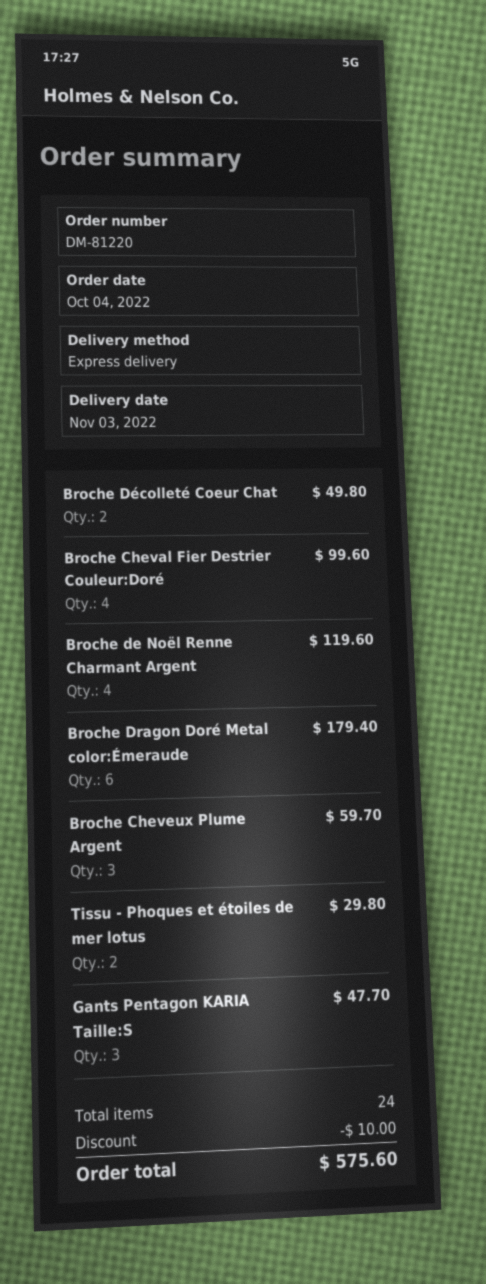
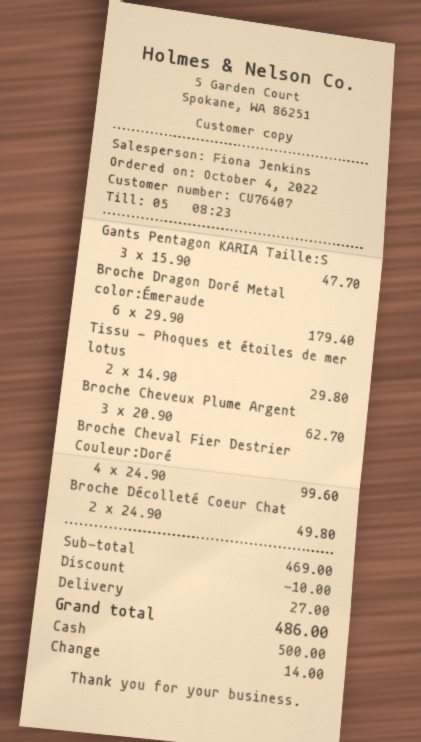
Broche de Noël Renne Charmant Argent: 4 for 119.60 -> none
Broche Cheveux Plume Argent: 3 for 59.70 -> 3 for 62.70
shipping: none -> 27.00
total: 575.60 -> 486.00

